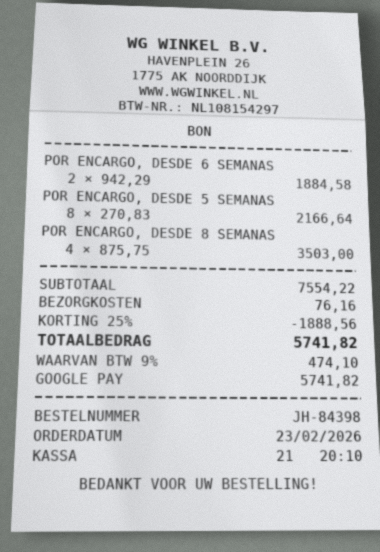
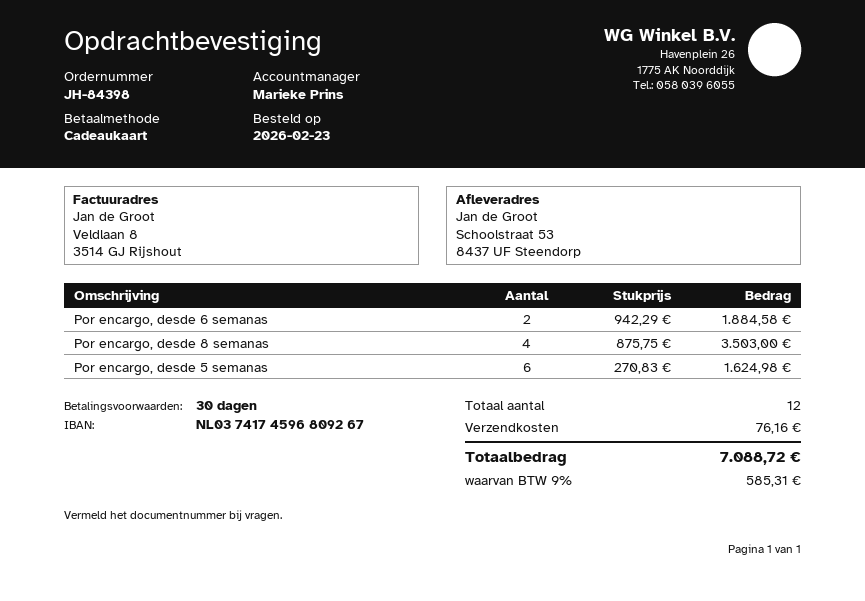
payment method: Google Pay -> gift card
POR ENCARGO, DESDE 5 SEMANAS: 8 x 270.83 = 2166.64 -> 6 x 270.83 = 1624.98
discount: 25% = 1888.56 -> none
tax: 9% = 474.10 -> 9% = 585.31
total: 5741.82 -> 7088.72

